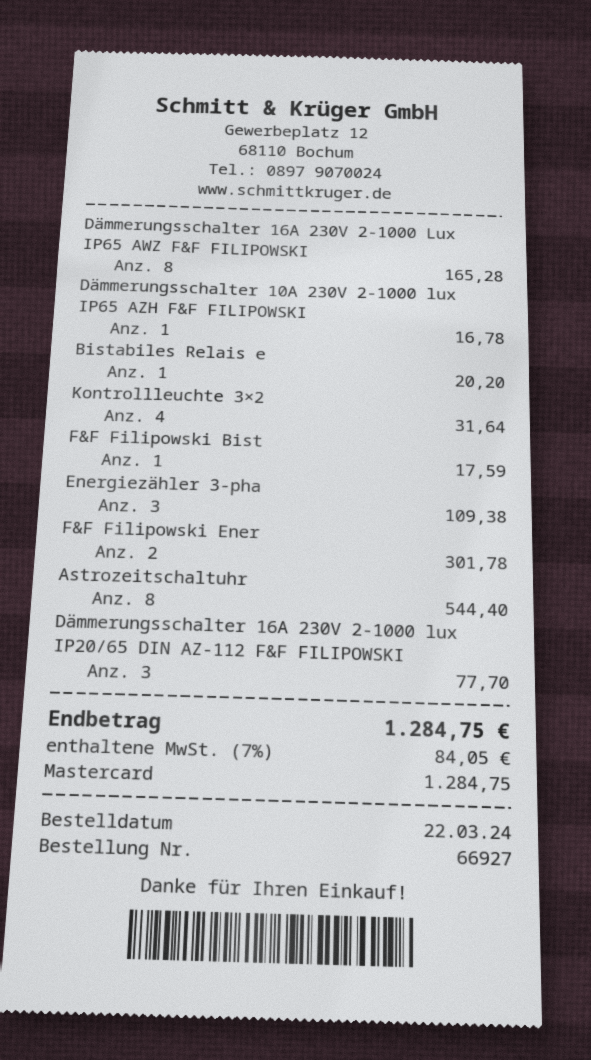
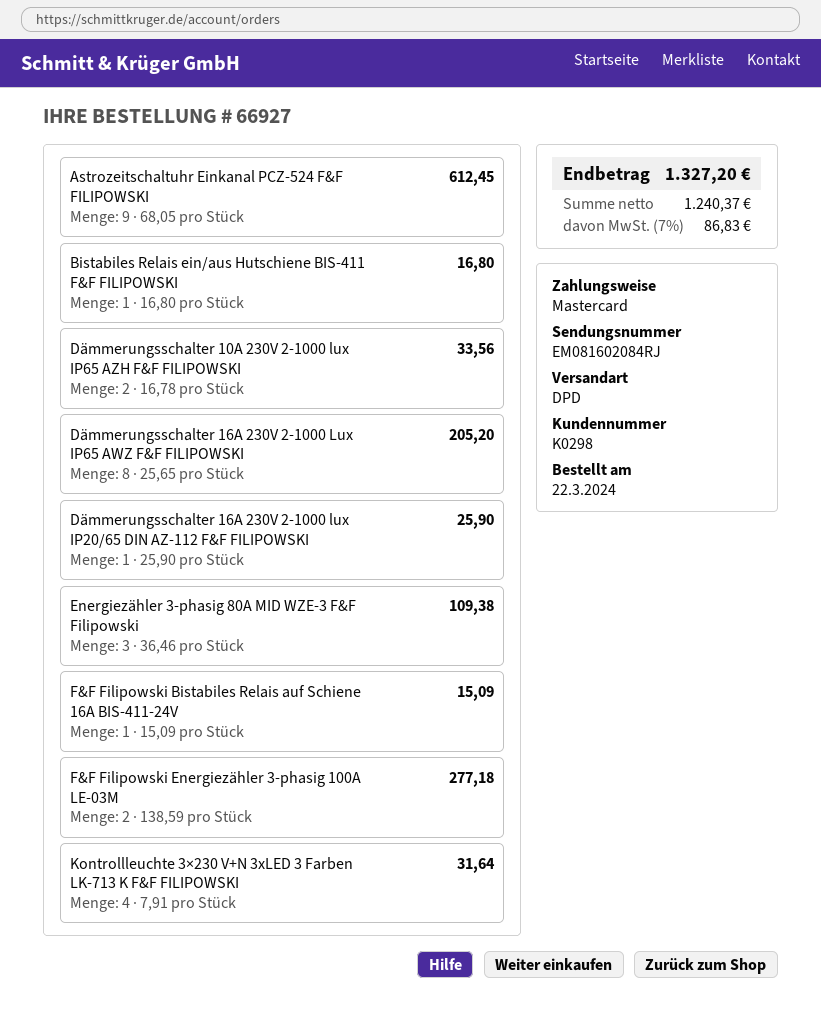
Dämmerungsschalter 16A 230V 2-1000 Lux IP65 AWZ F&F FILIPOWSKI: 8 for 165.28 -> 8 for 205.20
Dämmerungsschalter 10A 230V 2-1000 lux IP65 AZH F&F FILIPOWSKI: 1 for 16.78 -> 2 for 33.56
Bistabiles Relais e: 1 for 20.20 -> 1 for 16.80
F&F Filipowski Bist: 1 for 17.59 -> 1 for 15.09
F&F Filipowski Ener: 2 for 301.78 -> 2 for 277.18
Astrozeitschaltuhr: 8 for 544.40 -> 9 for 612.45
Dämmerungsschalter 16A 230V 2-1000 lux IP20/65 DIN AZ-112 F&F FILIPOWSKI: 3 for 77.70 -> 1 for 25.90
tax: 7% = 84.05 -> 7% = 86.83
total: 1284.75 -> 1327.20

